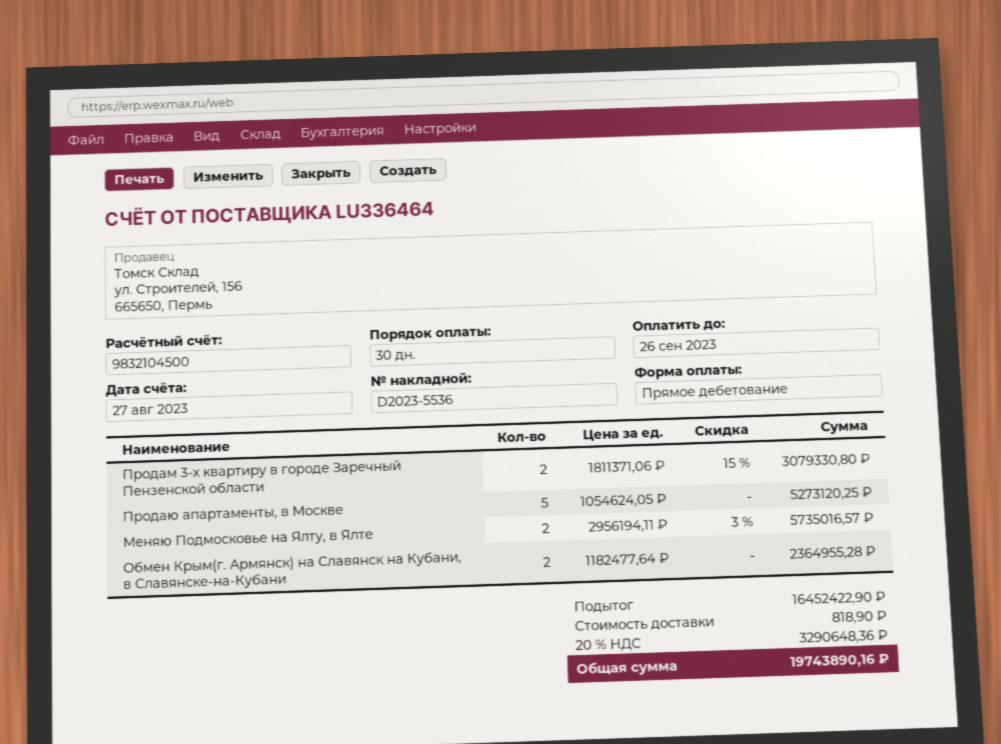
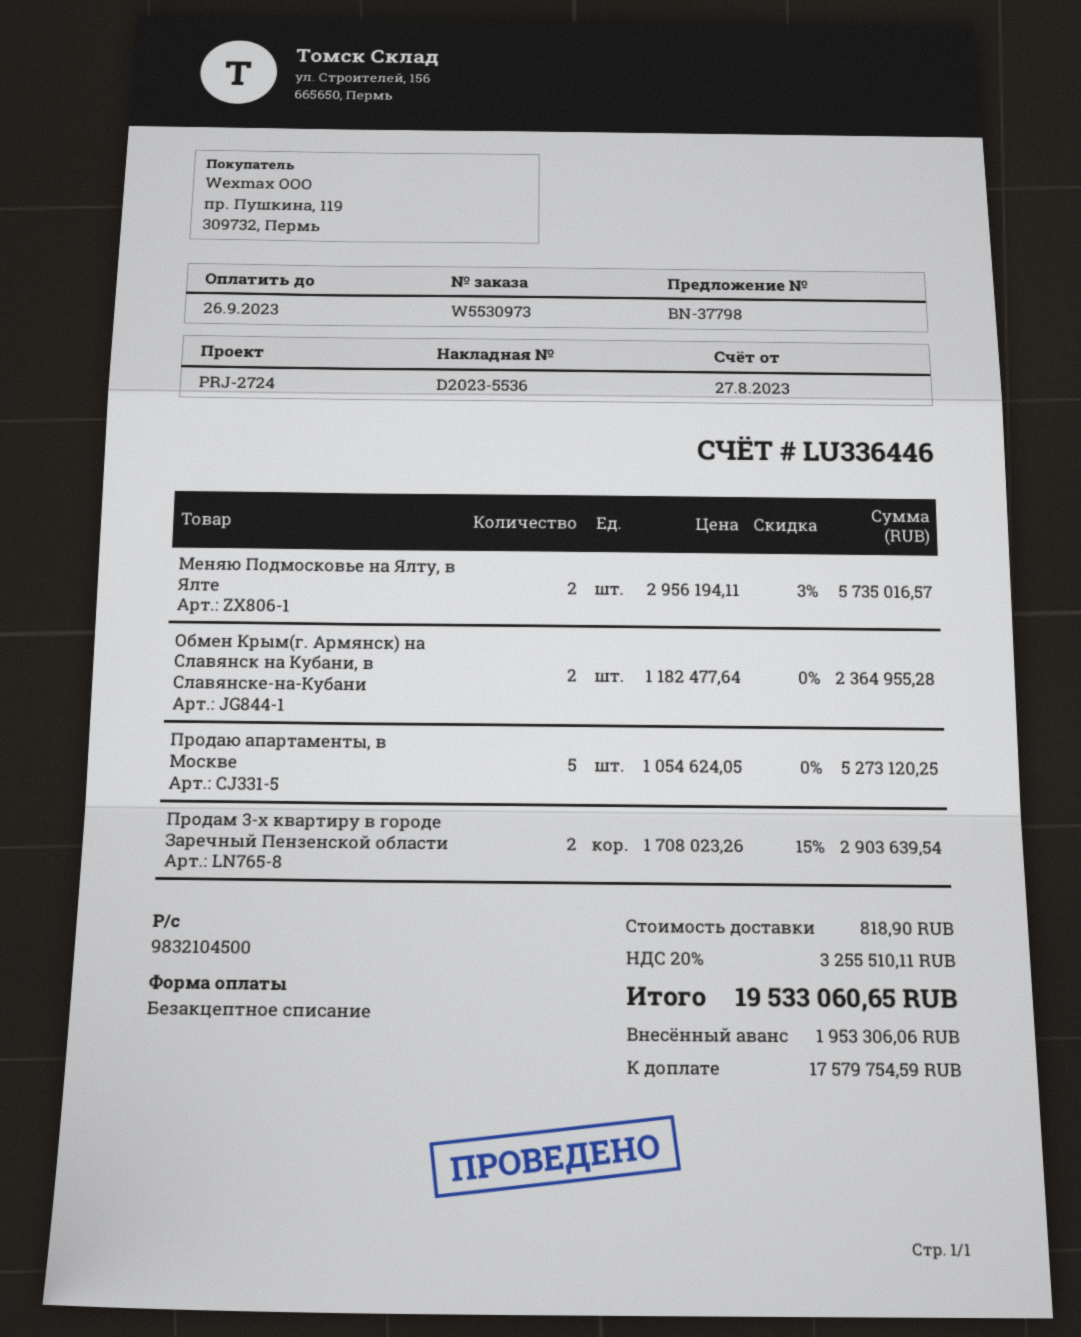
invoice number: LU336464 -> LU336446
Продам 3-х квартиру в городе Заречный Пензенской области: 2 x 1811371.06 - 15% = 3079330.80 -> 2 x 1708023.26 - 15% = 2903639.54
tax: 20% = 3290648.36 -> 20% = 3255510.11
total: 19743890.16 -> 19533060.65

